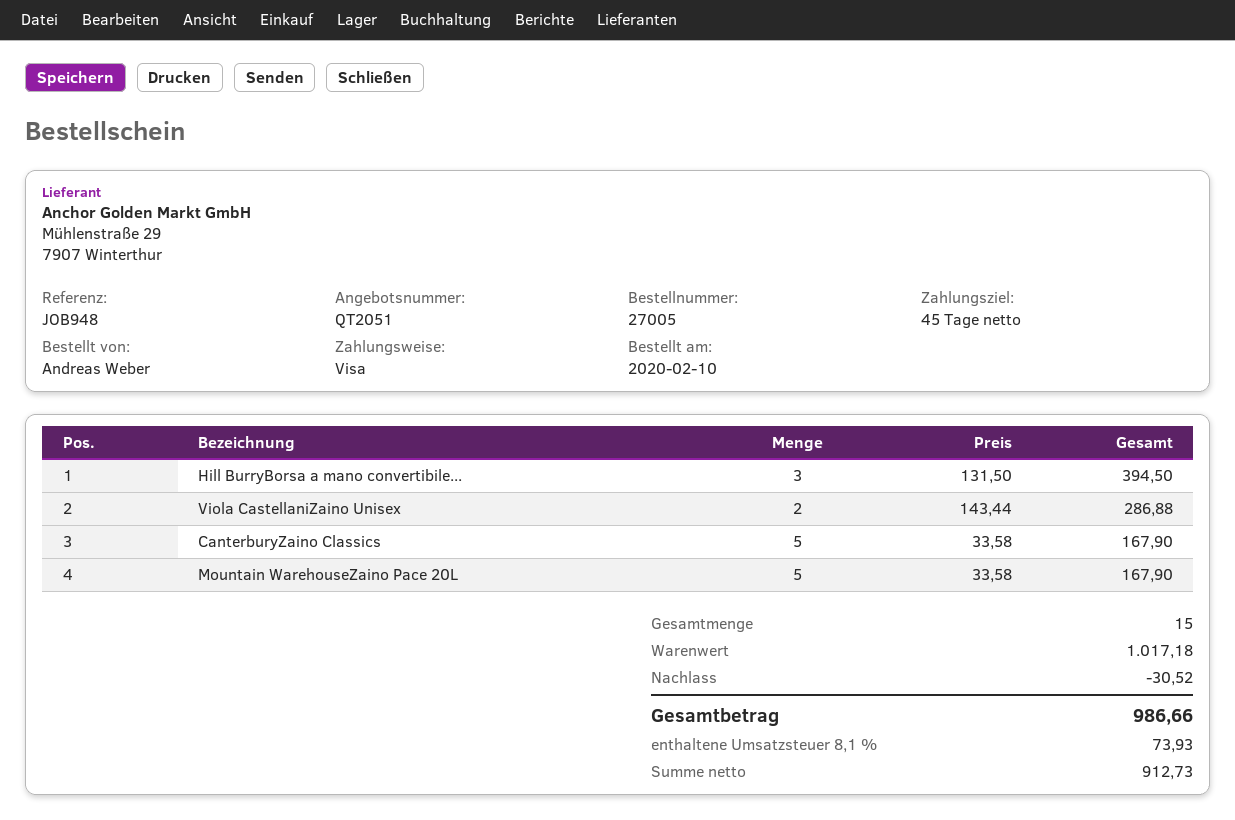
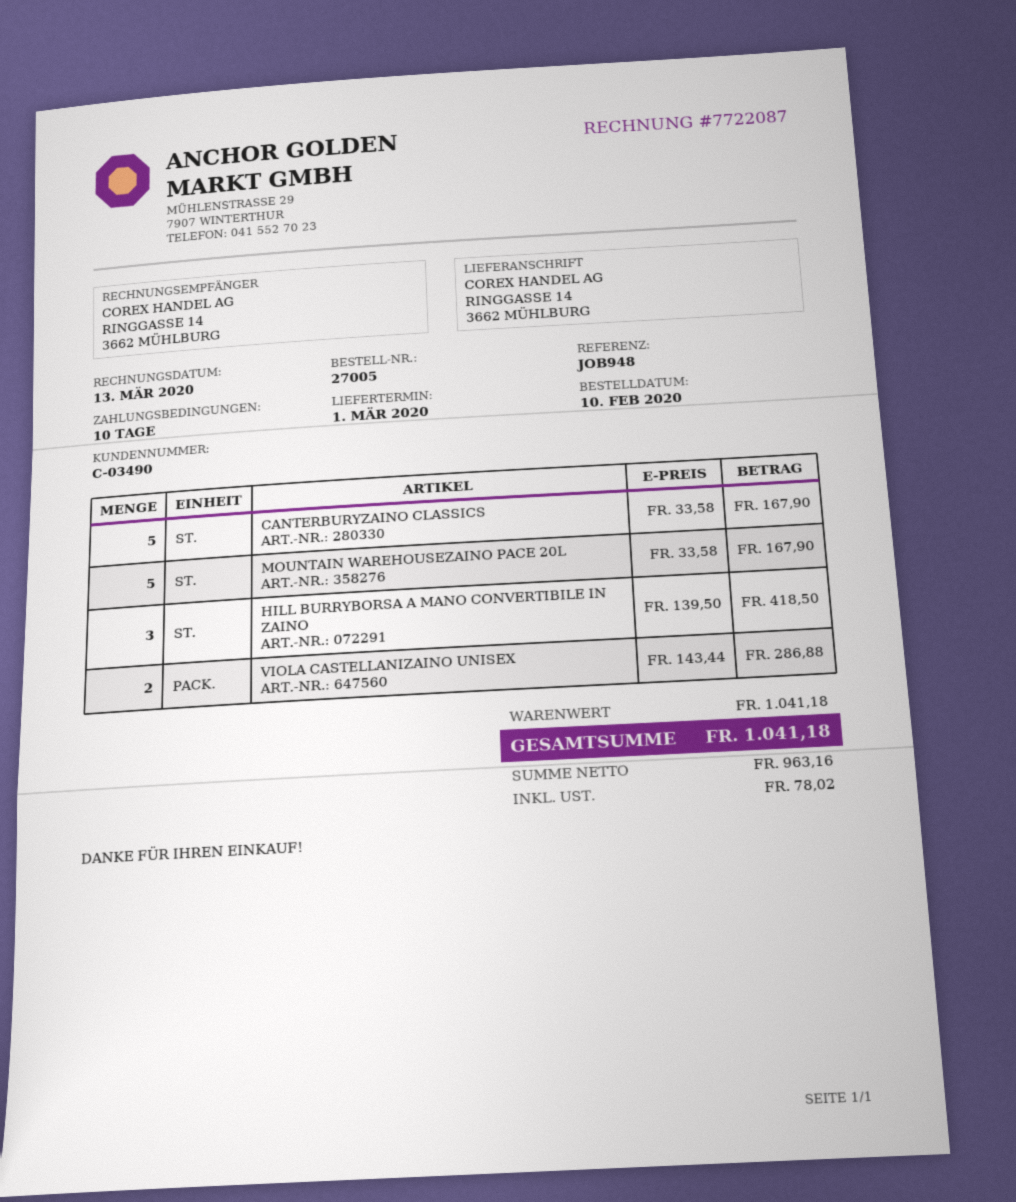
payment terms: 45 days -> 10 days
Hill BurryBorsa a mano convertibile...: 3 x 131.50 = 394.50 -> 3 x 139.50 = 418.50
subtotal: 1017.18 -> 1041.18
discount: 30.52 -> none
net: 912.73 -> 963.16
tax: 73.93 -> 78.02
total: 986.66 -> 1041.18

